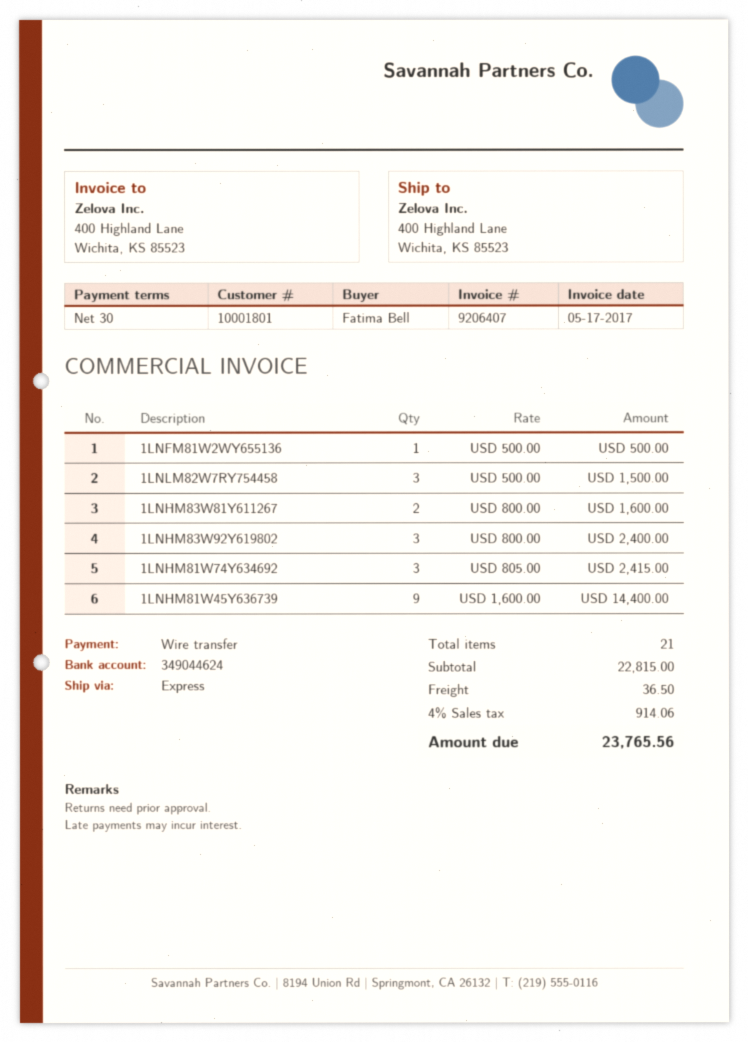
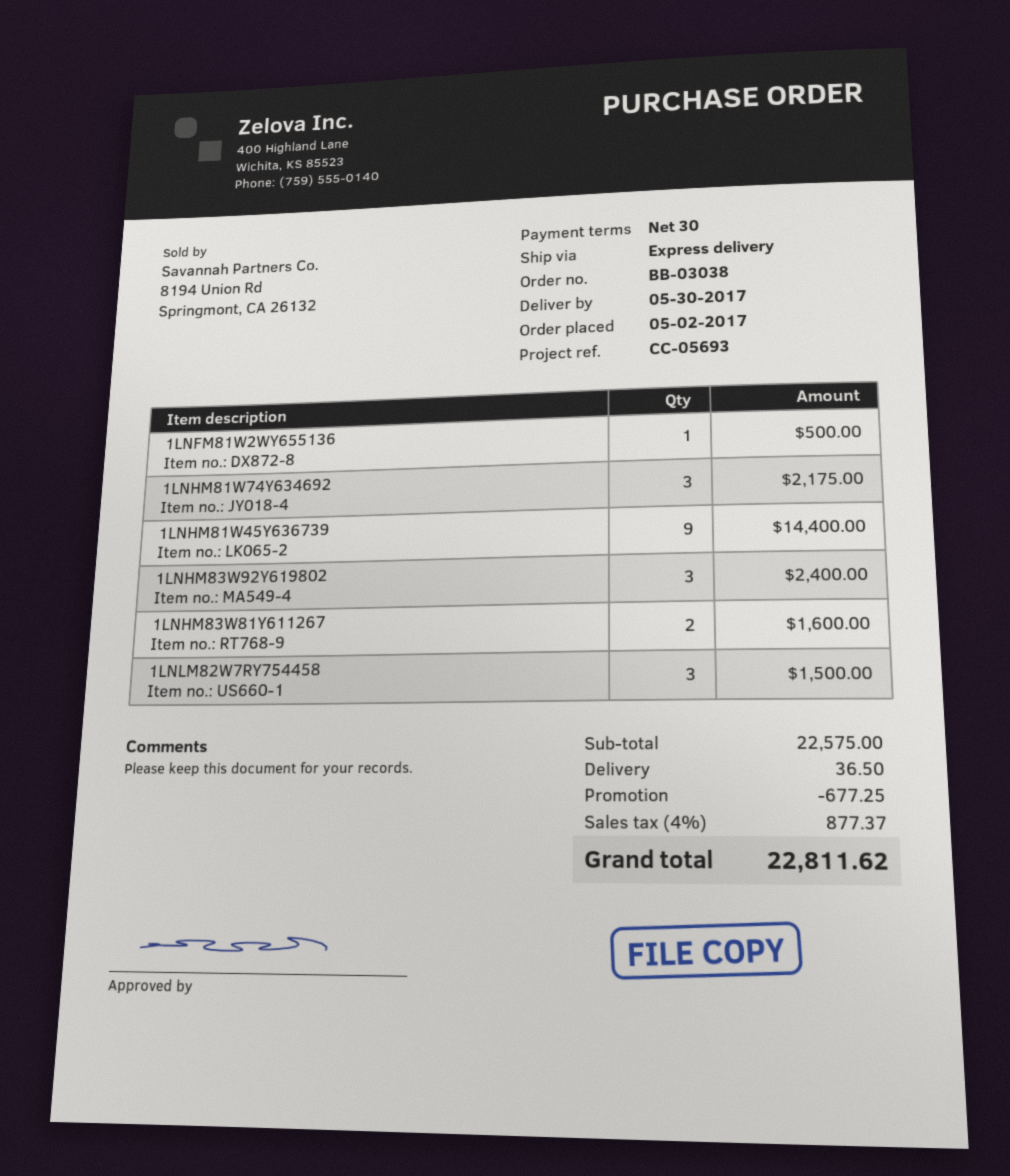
1LNHM81W74Y634692: 3 for 2415.00 -> 3 for 2175.00
subtotal: 22815.00 -> 22575.00
discount: none -> 677.25
tax: 4% = 914.06 -> 4% = 877.37
total: 23765.56 -> 22811.62

